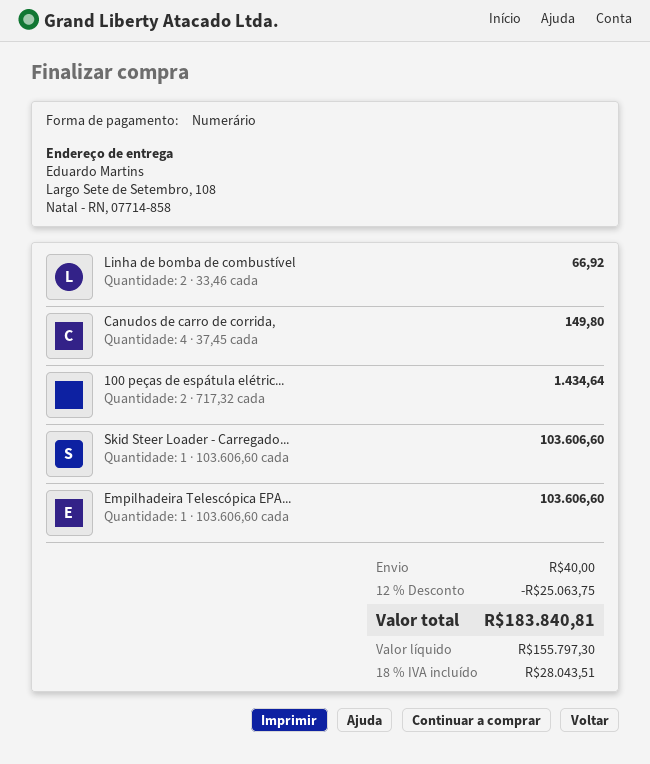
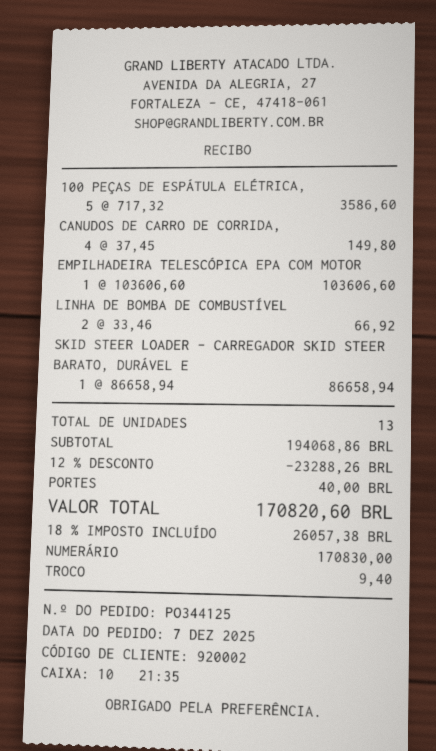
100 peças de espátula elétric...: 2 x 717.32 = 1434.64 -> 5 x 717.32 = 3586.60
Skid Steer Loader - Carregado...: 1 x 103606.60 = 103606.60 -> 1 x 86658.94 = 86658.94
discount: 12% = 25063.75 -> 12% = 23288.26
tax: 18% = 28043.51 -> 18% = 26057.38
total: 183840.81 -> 170820.60

